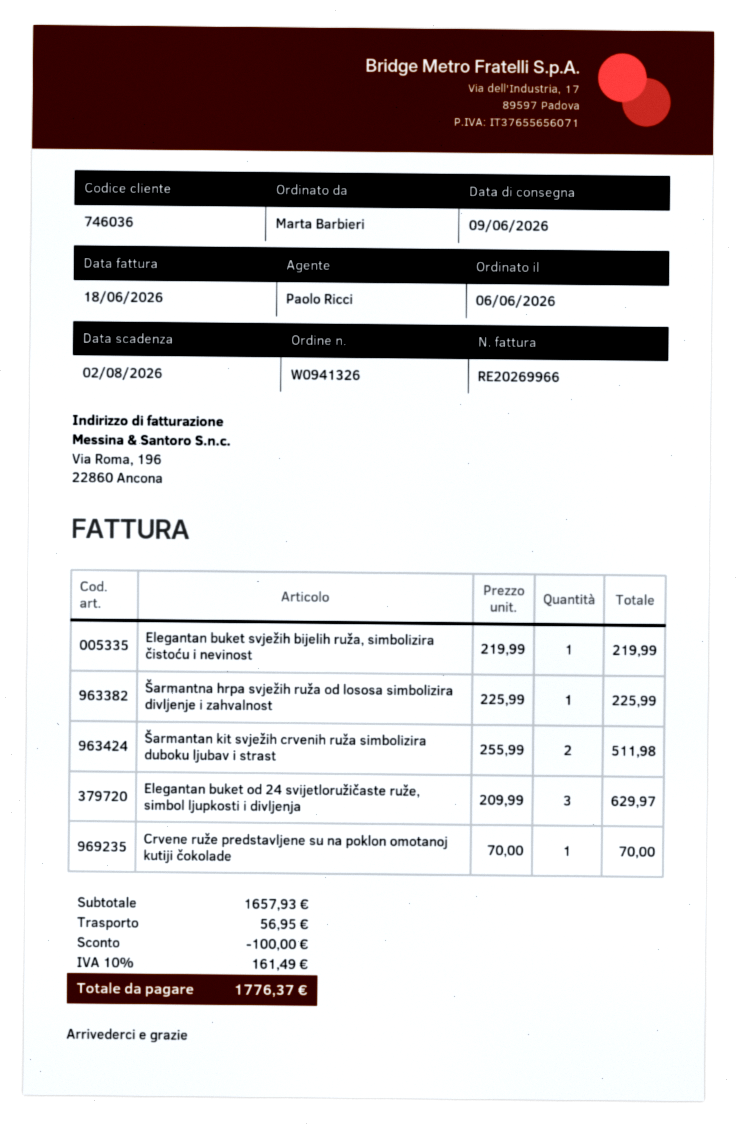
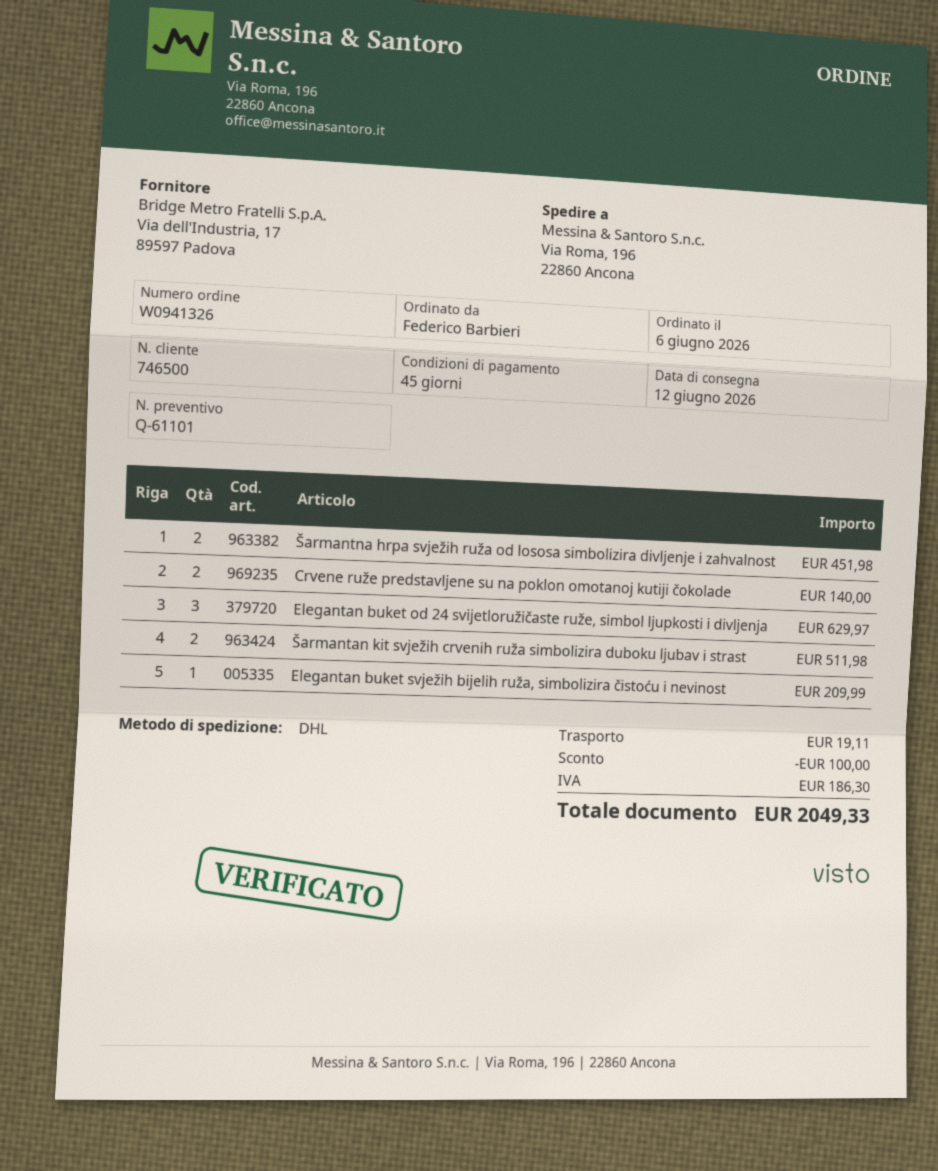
delivery date: 2026-06-09 -> 2026-06-12
customer number: 746036 -> 746500
ordered by: Marta Barbieri -> Federico Barbieri
Elegantan buket svježih bijelih ruža, simbolizira čistoću i nevinost: 1 for 219.99 -> 1 for 209.99
Šarmantna hrpa svježih ruža od lososa simbolizira divljenje i zahvalnost: 1 for 225.99 -> 2 for 451.98
Crvene ruže predstavljene su na poklon omotanoj kutiji čokolade: 1 for 70.00 -> 2 for 140.00
shipping: 56.95 -> 19.11
tax: 161.49 -> 186.30
total: 1776.37 -> 2049.33

